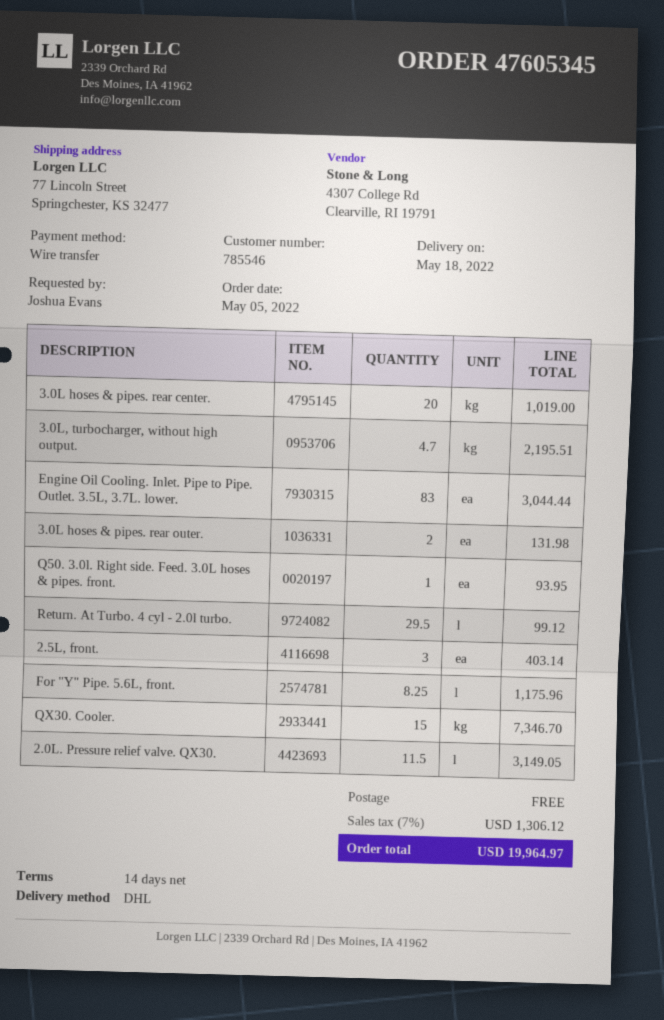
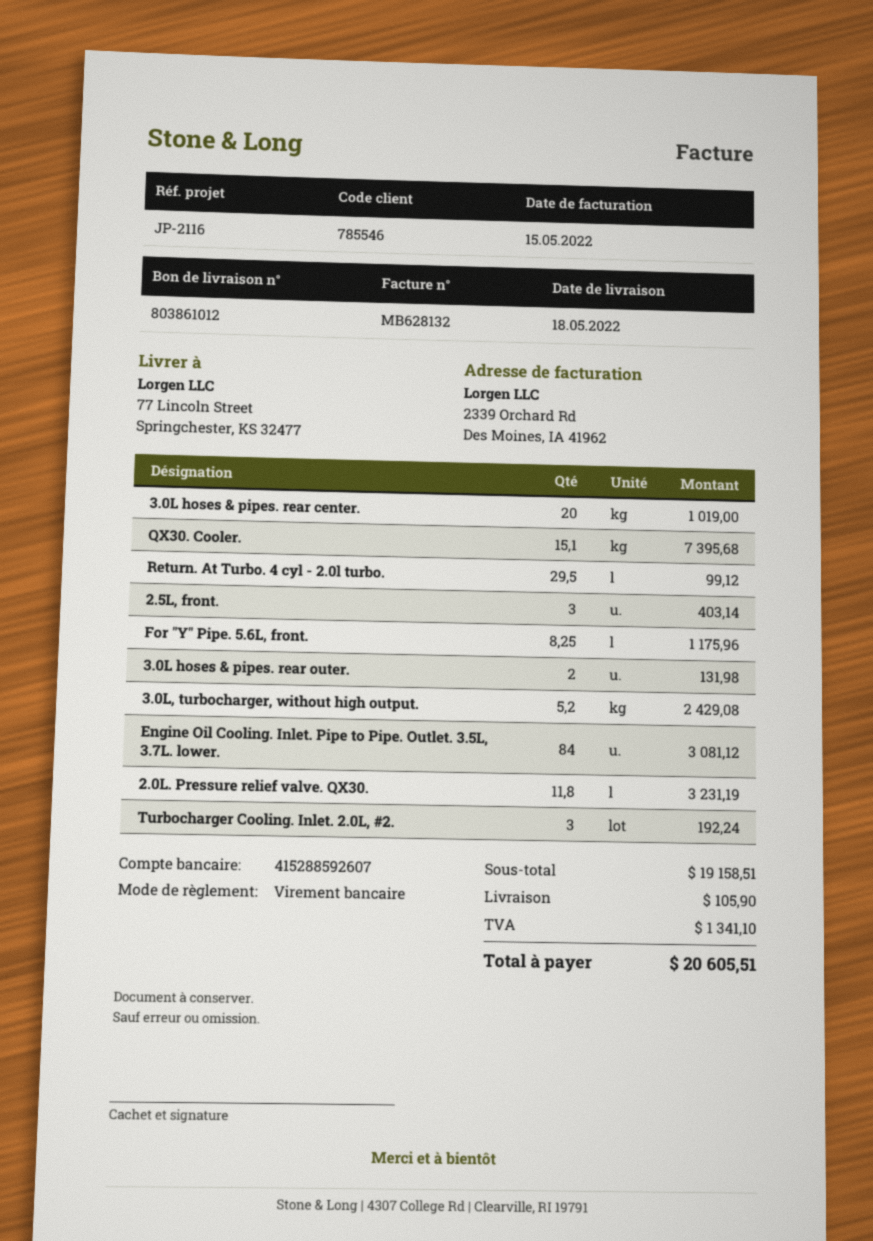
3.0L, turbocharger, without high output.: 4.7 for 2195.51 -> 5.2 for 2429.08
Engine Oil Cooling. Inlet. Pipe to Pipe. Outlet. 3.5L, 3.7L. lower.: 83 for 3044.44 -> 84 for 3081.12
Q50. 3.0l. Right side. Feed. 3.0L hoses & pipes. front.: 1 for 93.95 -> none
QX30. Cooler.: 15 for 7346.70 -> 15.1 for 7395.68
2.0L. Pressure relief valve. QX30.: 11.5 for 3149.05 -> 11.8 for 3231.19
Turbocharger Cooling. Inlet. 2.0L, #2.: none -> 3 for 192.24
shipping: 0.00 -> 105.90
tax: 1306.12 -> 1341.10
total: 19964.97 -> 20605.51

